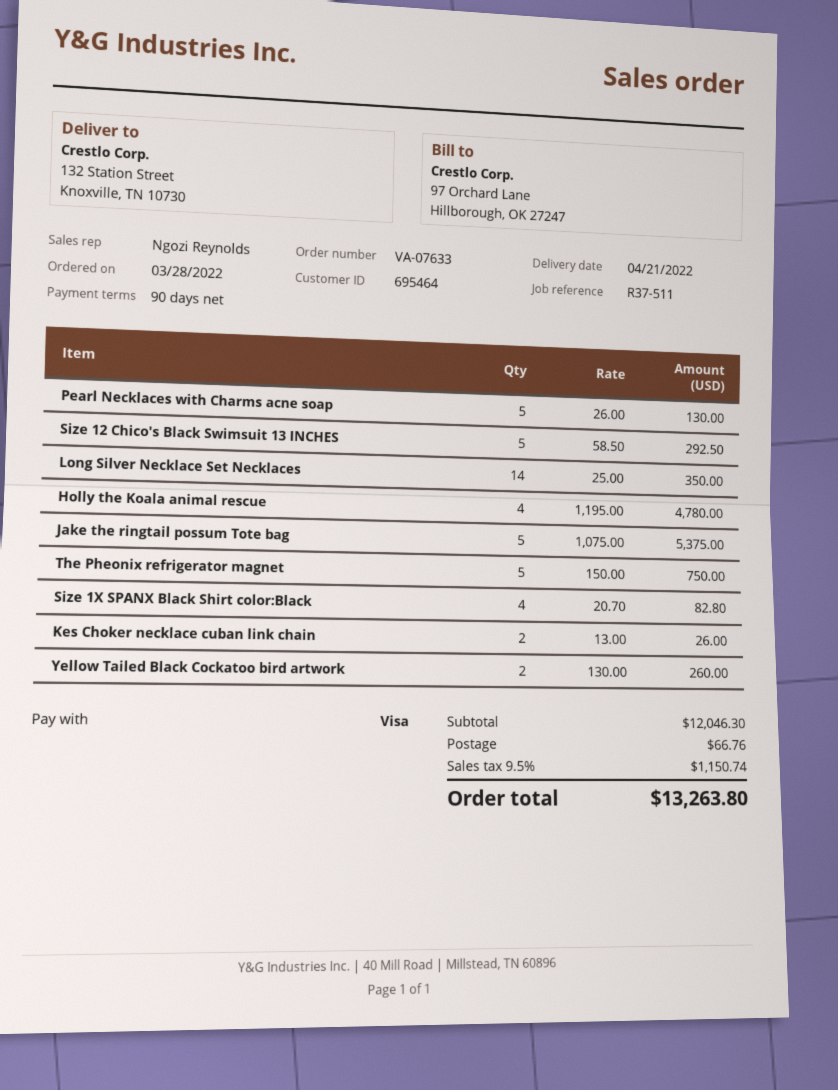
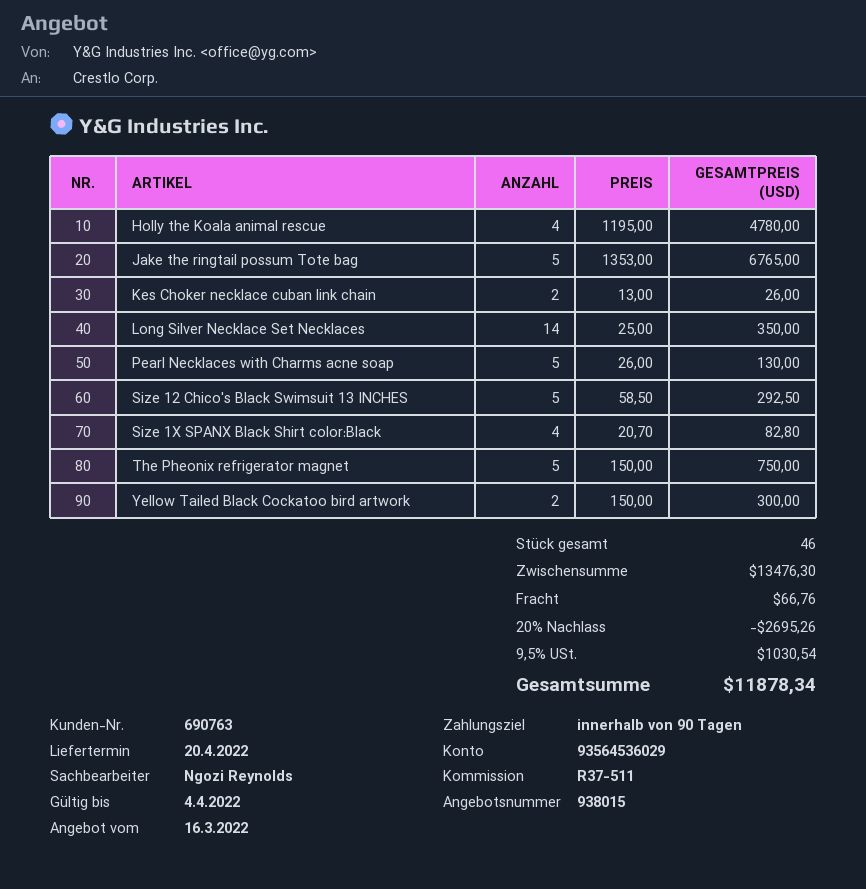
delivery date: 2022-04-21 -> 2022-04-20
customer number: 695464 -> 690763
Jake the ringtail possum Tote bag: 5 x 1075.00 = 5375.00 -> 5 x 1353.00 = 6765.00
Yellow Tailed Black Cockatoo bird artwork: 2 x 130.00 = 260.00 -> 2 x 150.00 = 300.00
subtotal: 12046.30 -> 13476.30
discount: none -> 20% = 2695.26
tax: 9.5% = 1150.74 -> 9.5% = 1030.54
total: 13263.80 -> 11878.34

